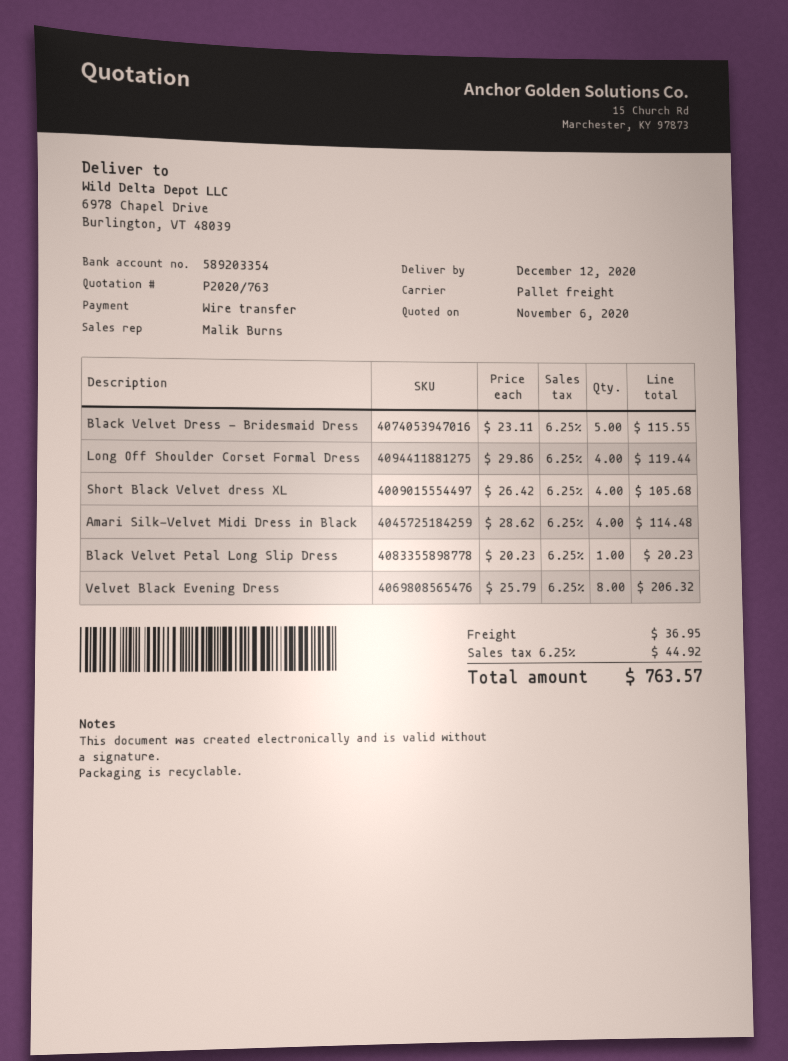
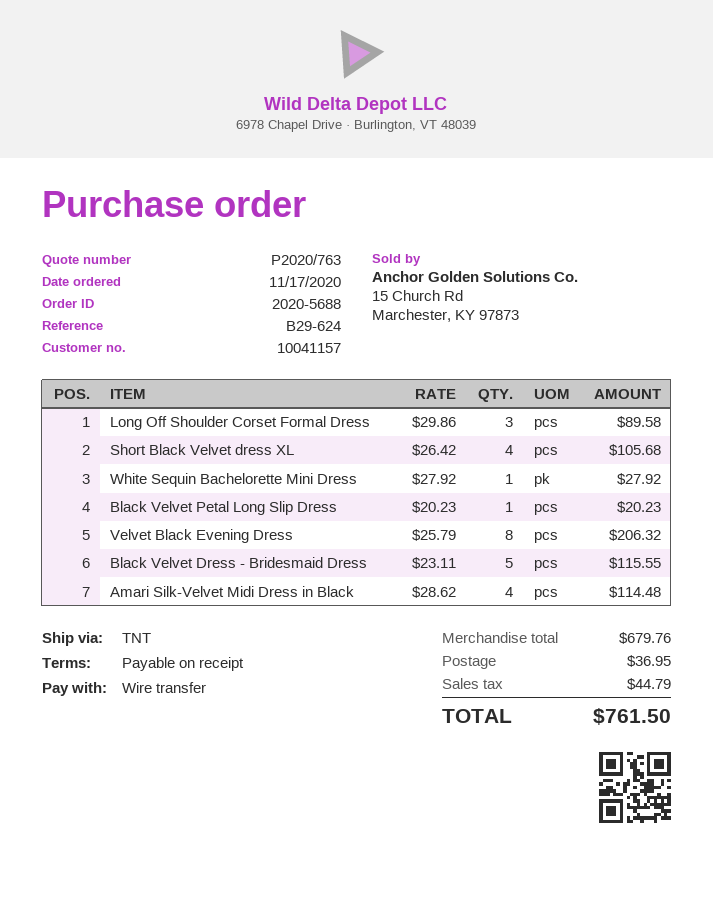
shipping method: pallet freight -> TNT
Long Off Shoulder Corset Formal Dress: 4 x 29.86 = 119.44 -> 3 x 29.86 = 89.58
White Sequin Bachelorette Mini Dress: none -> 1 x 27.92 = 27.92
tax: 44.92 -> 44.79
total: 763.57 -> 761.50

